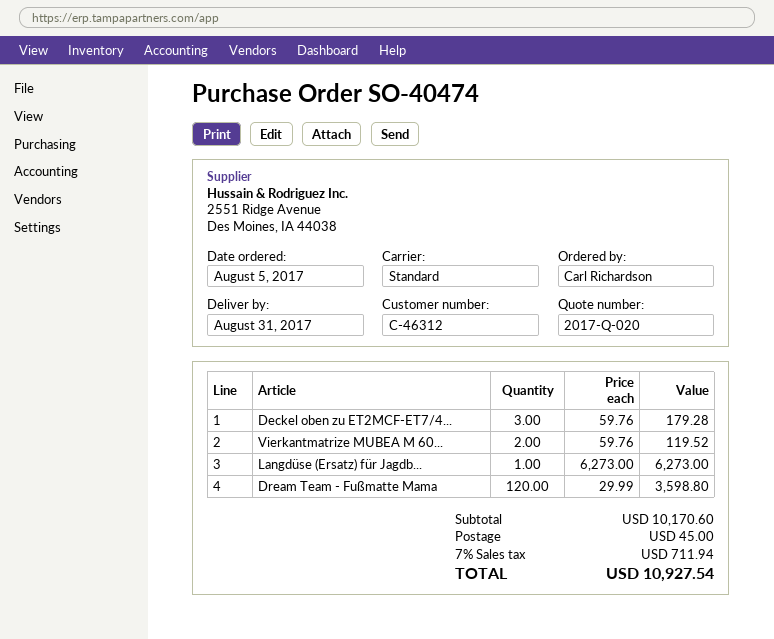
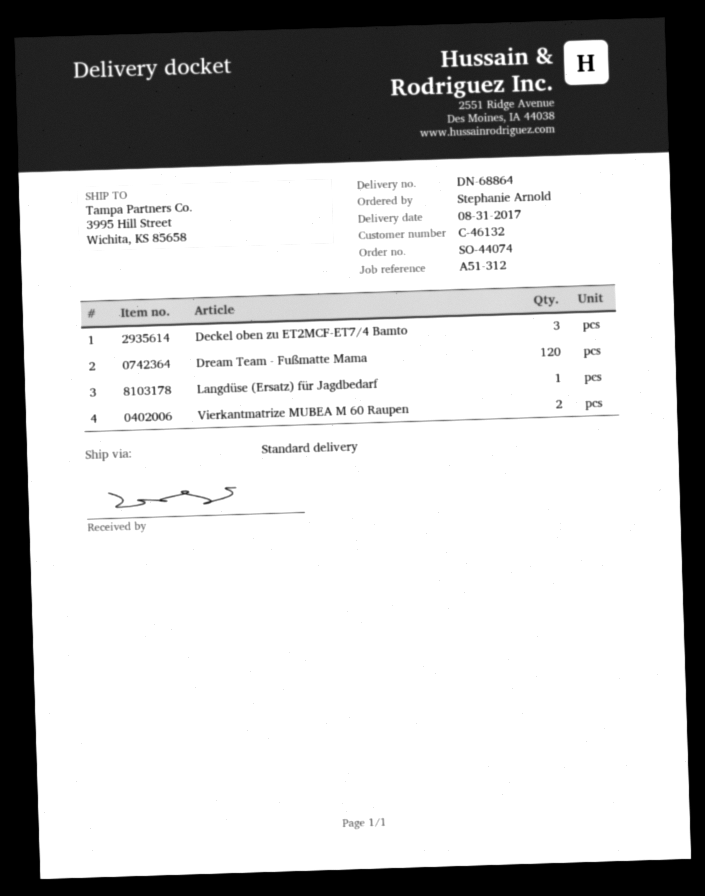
order number: SO-40474 -> SO-44074
customer number: C-46312 -> C-46132
ordered by: Carl Richardson -> Stephanie Arnold

